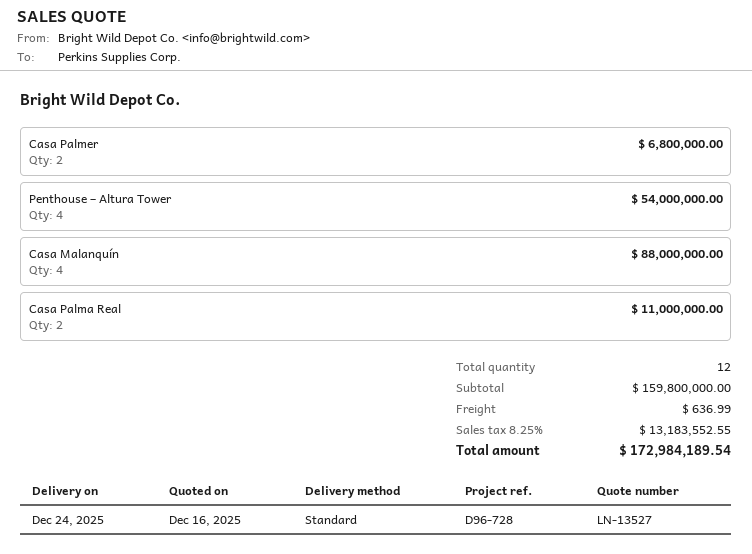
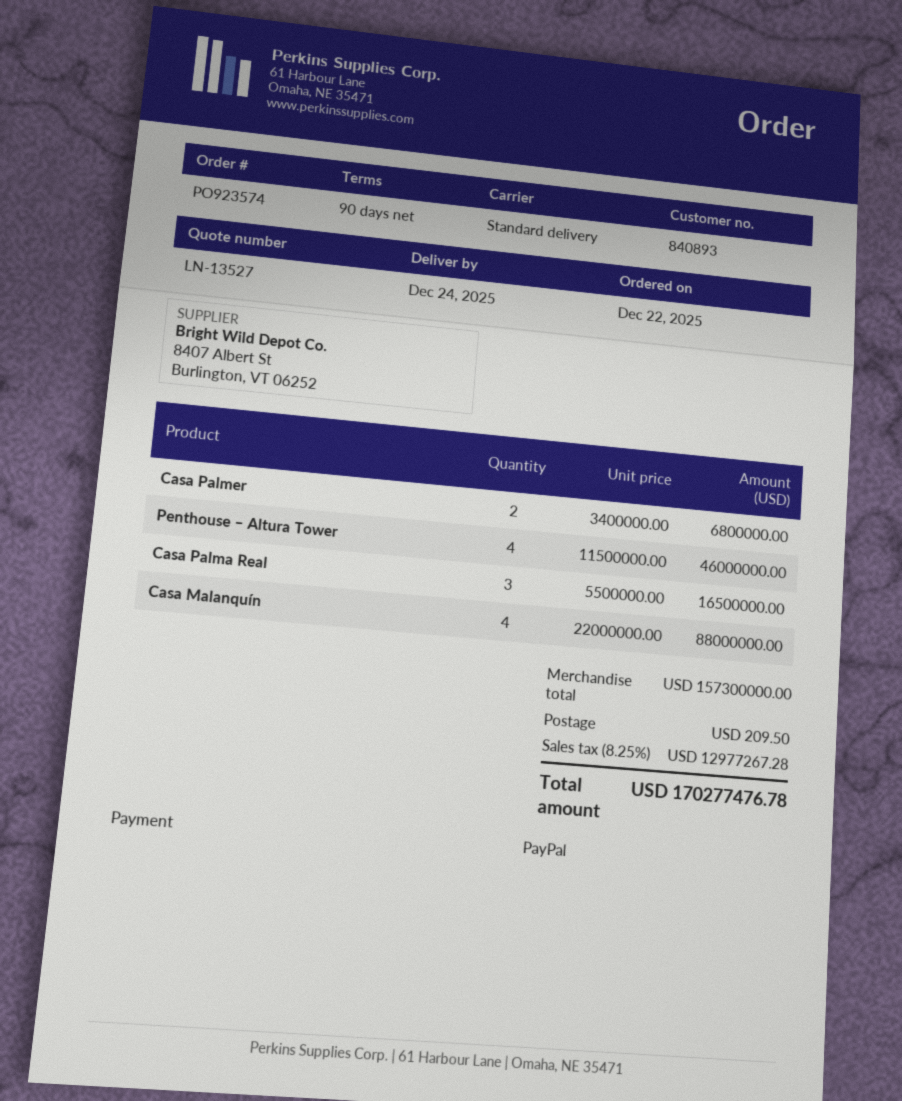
Penthouse – Altura Tower: 4 for 54000000.00 -> 4 for 46000000.00
Casa Palma Real: 2 for 11000000.00 -> 3 for 16500000.00
subtotal: 159800000.00 -> 157300000.00
shipping: 636.99 -> 209.50
tax: 8.25% = 13183552.55 -> 8.25% = 12977267.28
total: 172984189.54 -> 170277476.78

